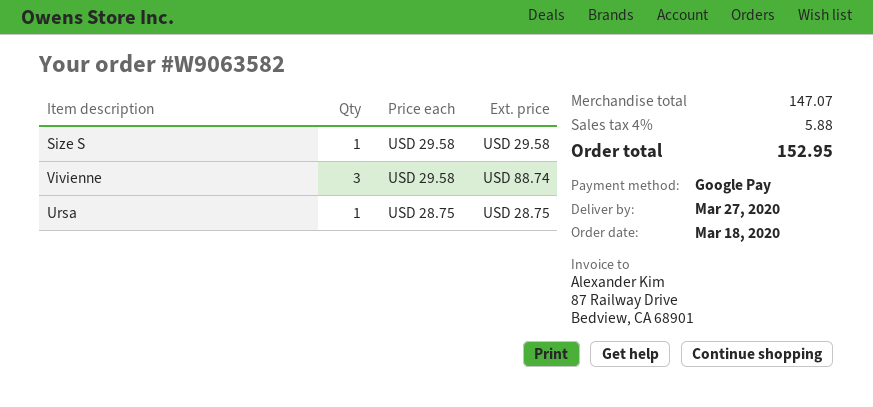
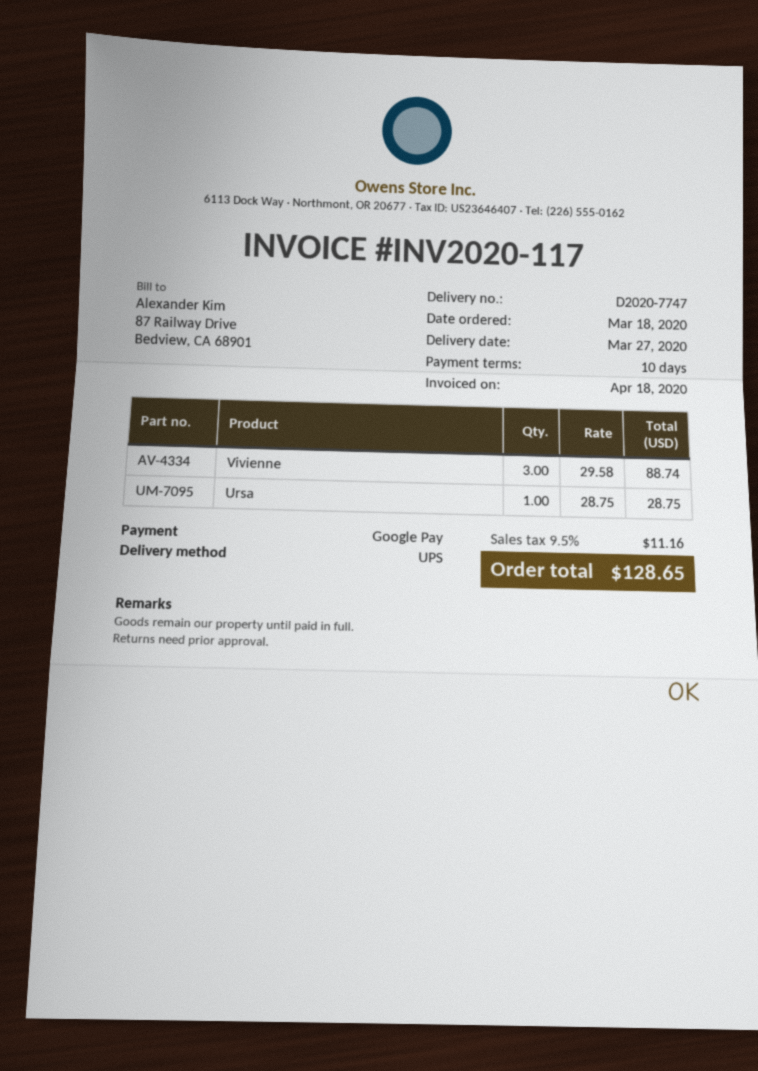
Size S: 1 x 29.58 = 29.58 -> none
tax: 4% = 5.88 -> 9.5% = 11.16
total: 152.95 -> 128.65

